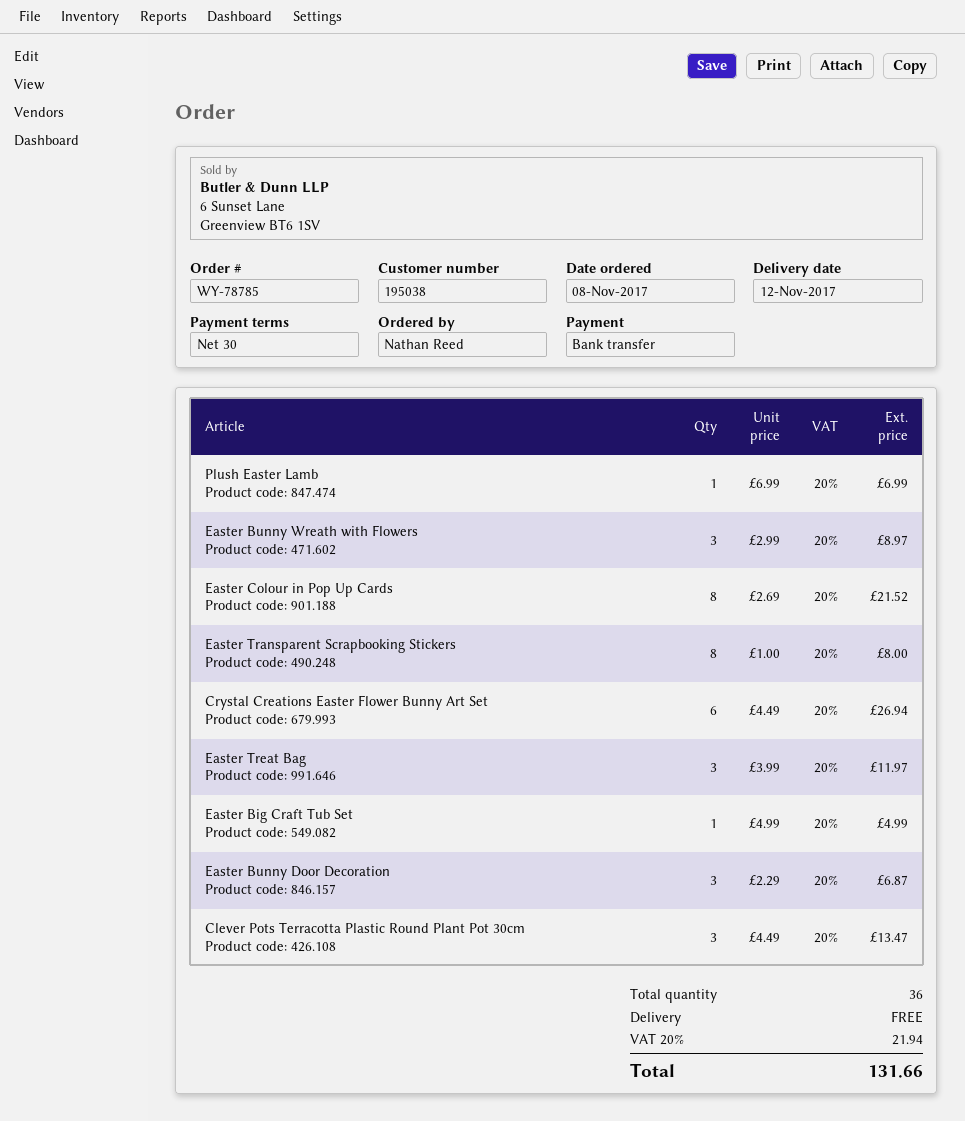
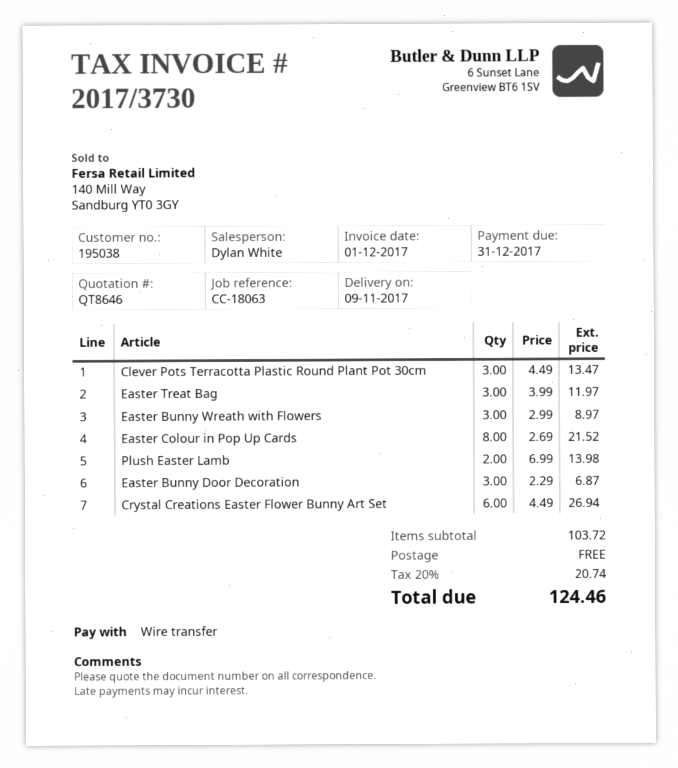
delivery date: 2017-11-12 -> 2017-11-09
Plush Easter Lamb: 1 x 6.99 = 6.99 -> 2 x 6.99 = 13.98
Easter Transparent Scrapbooking Stickers: 8 x 1.00 = 8.00 -> none
Easter Big Craft Tub Set: 1 x 4.99 = 4.99 -> none
tax: 20% = 21.94 -> 20% = 20.74
total: 131.66 -> 124.46

